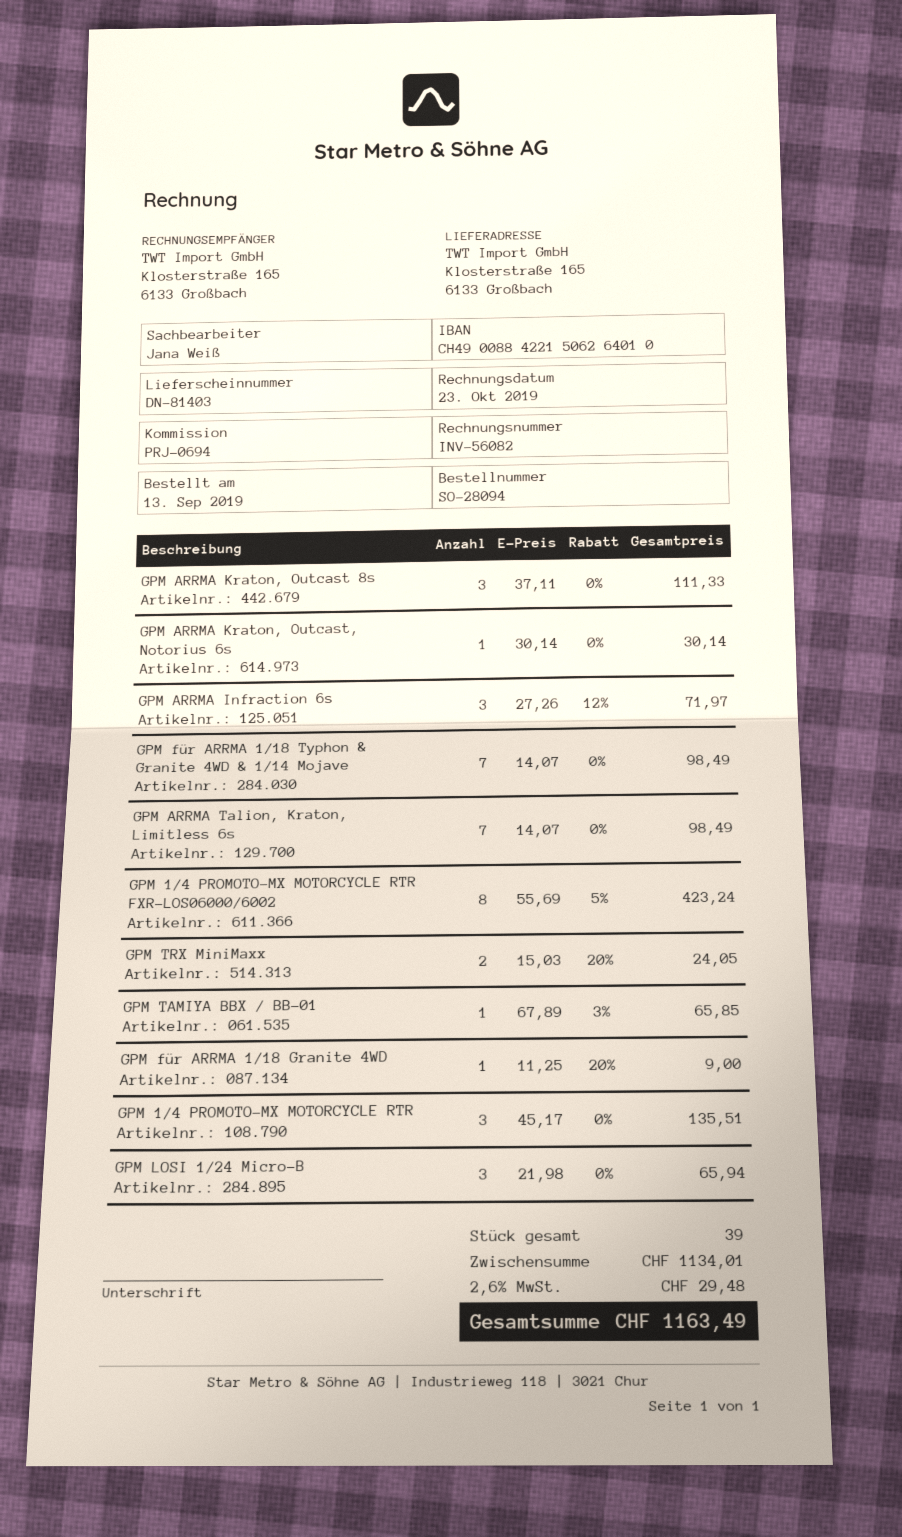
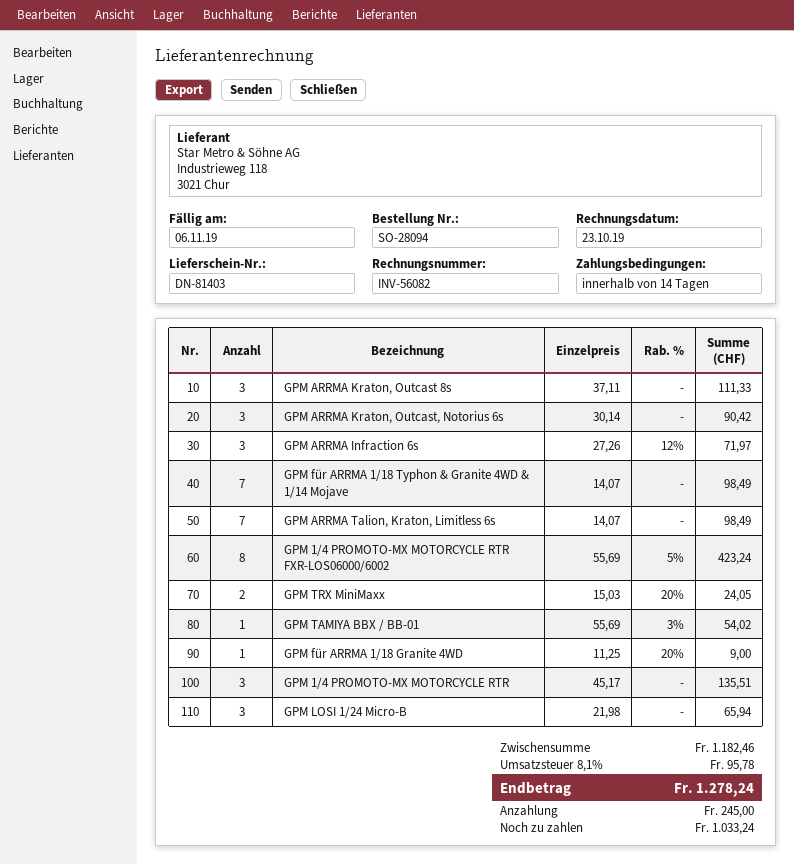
GPM ARRMA Kraton, Outcast, Notorius 6s: 1 x 30.14 = 30.14 -> 3 x 30.14 = 90.42
GPM TAMIYA BBX / BB-01: 1 x 67.89 - 3% = 65.85 -> 1 x 55.69 - 3% = 54.02
subtotal: 1134.01 -> 1182.46
tax: 2.6% = 29.48 -> 8.1% = 95.78
total: 1163.49 -> 1278.24

